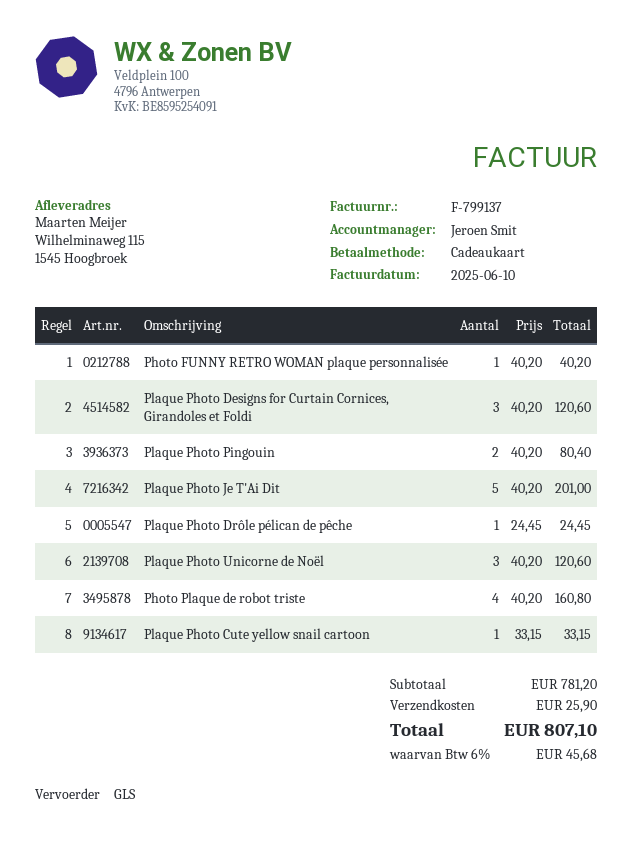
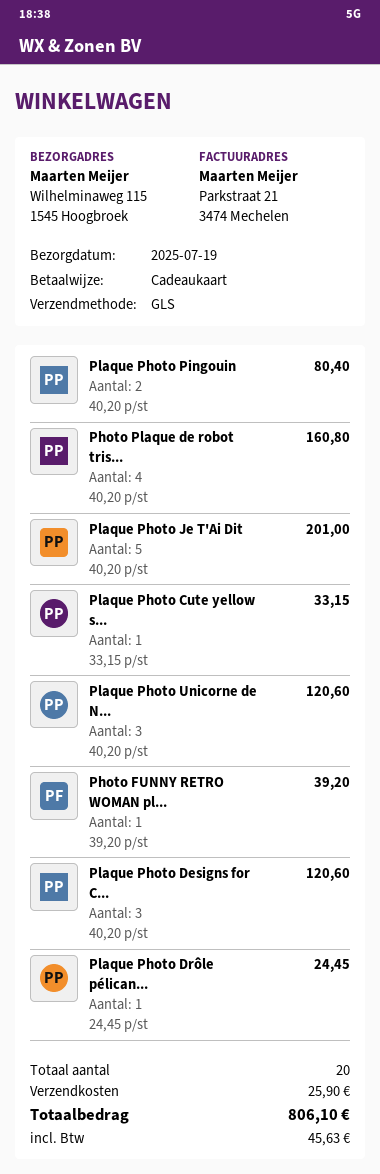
Photo FUNNY RETRO WOMAN plaque personnalisée: 1 x 40.20 = 40.20 -> 1 x 39.20 = 39.20
tax: 45.68 -> 45.63
total: 807.10 -> 806.10

